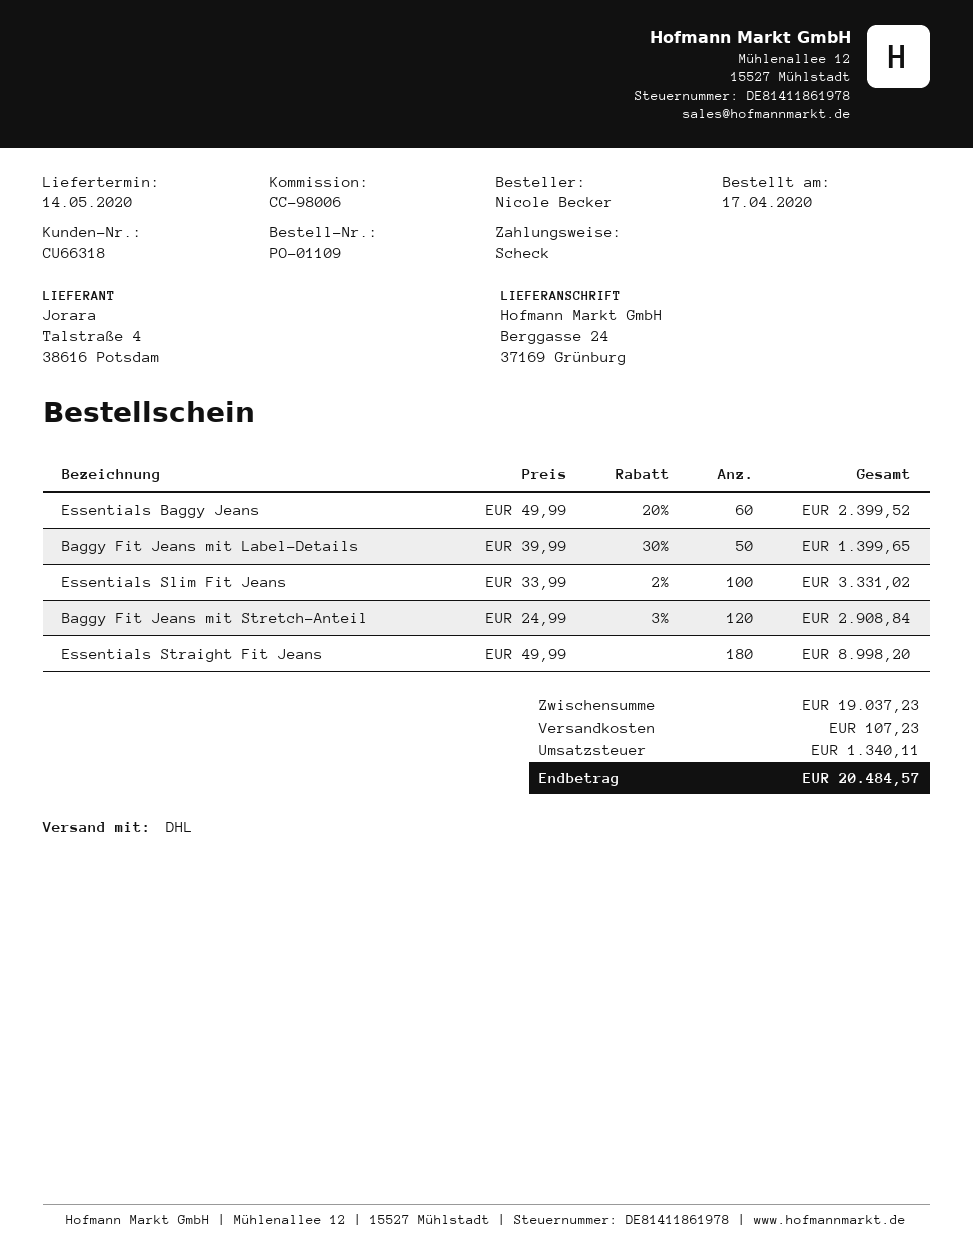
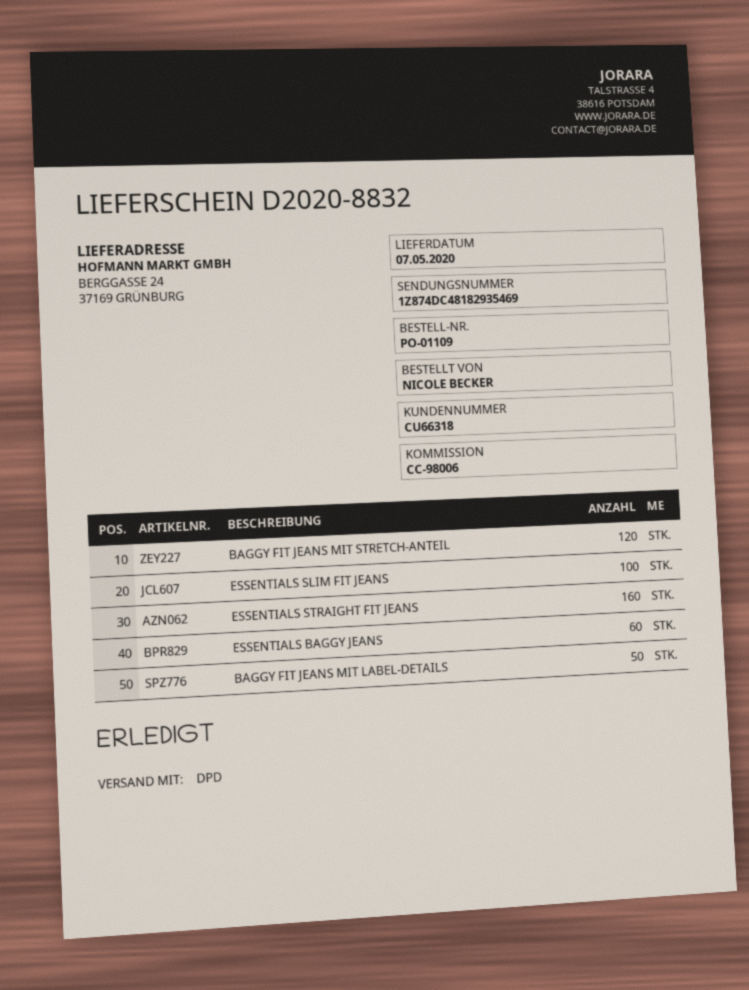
delivery date: 2020-05-14 -> 2020-05-07
shipping method: DHL -> DPD
Essentials Straight Fit Jeans: 180 -> 160

